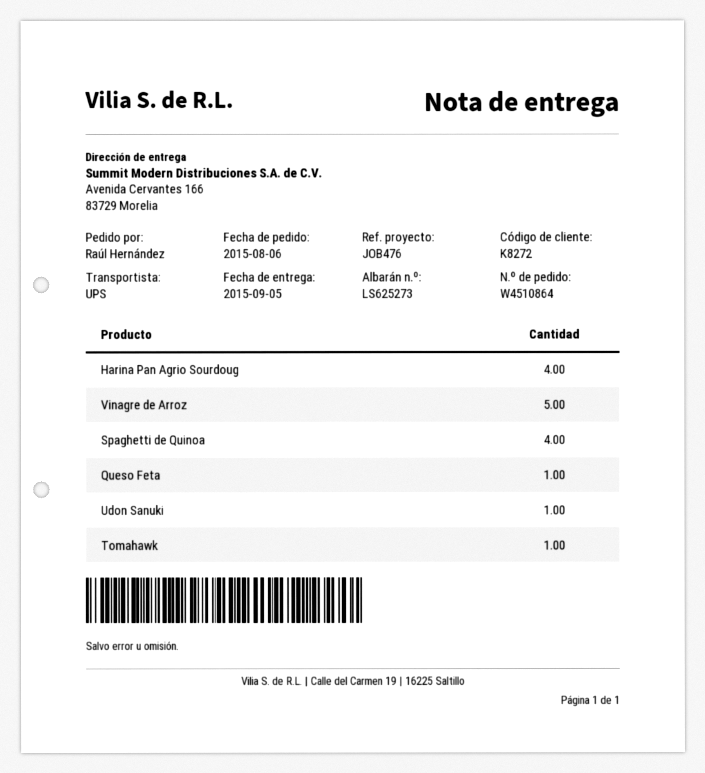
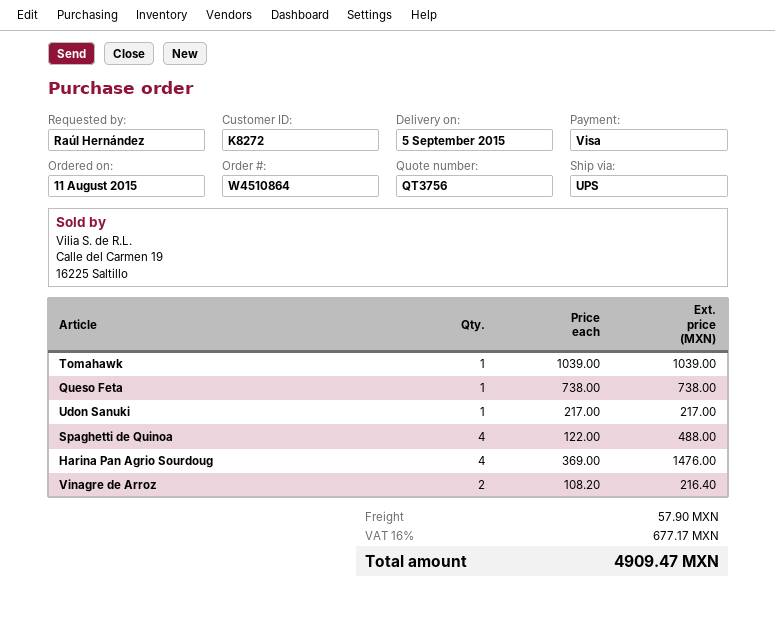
order date: 2015-08-06 -> 2015-08-11
Vinagre de Arroz: 5 -> 2

